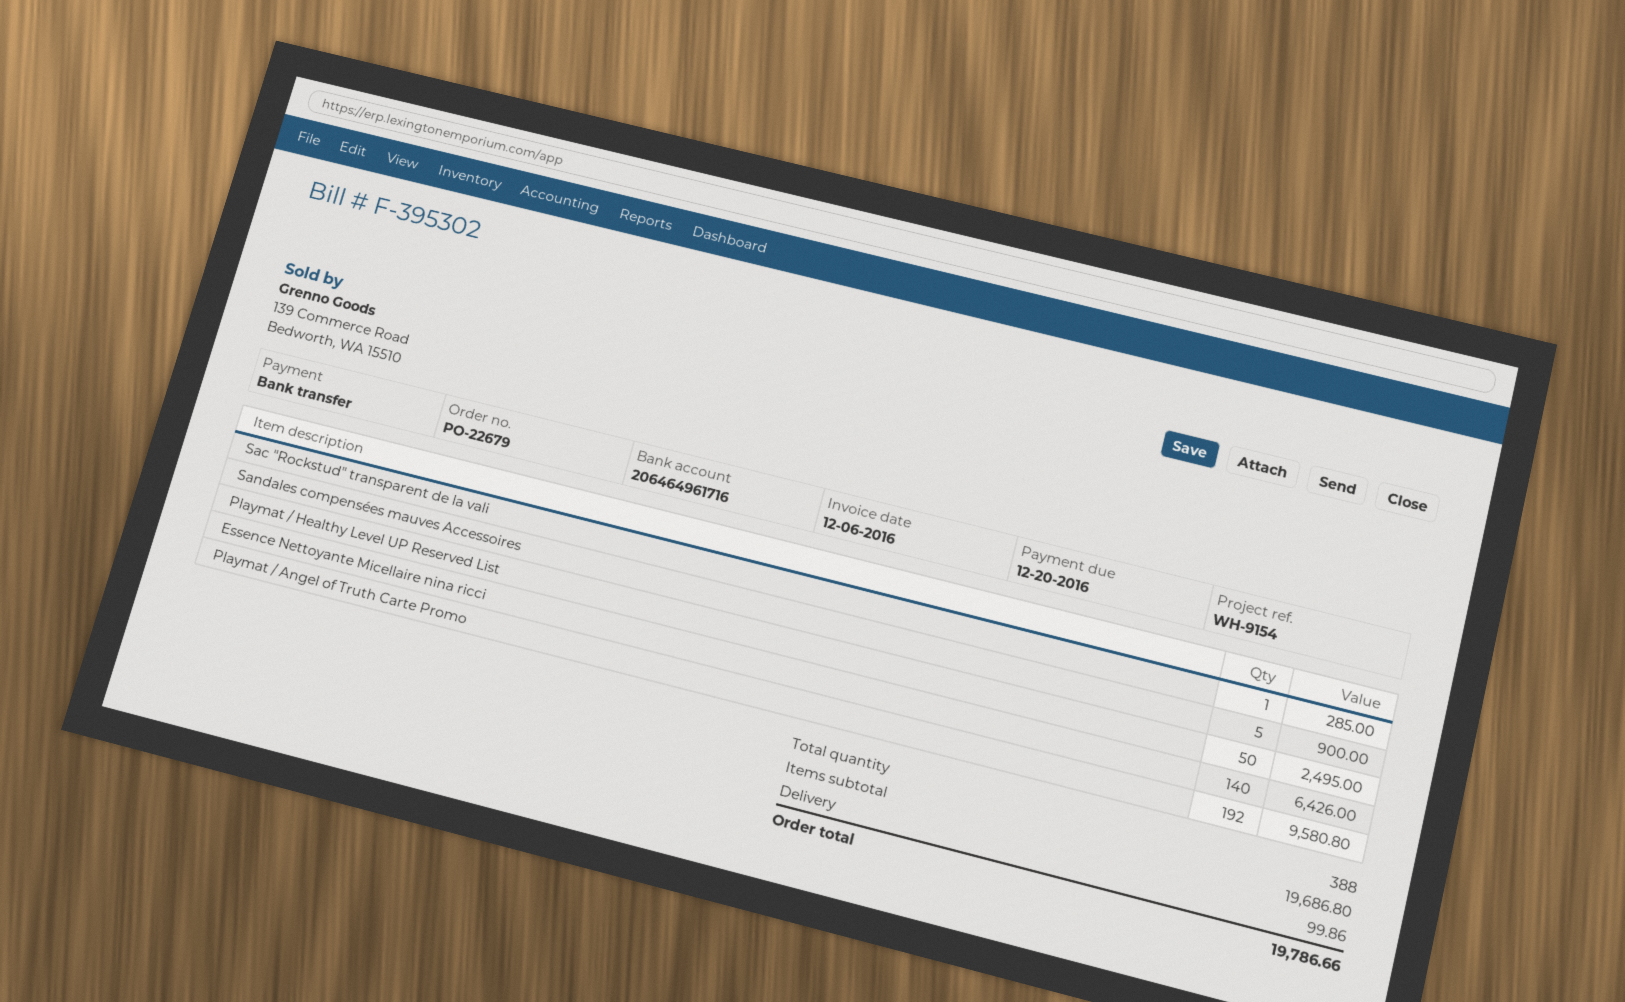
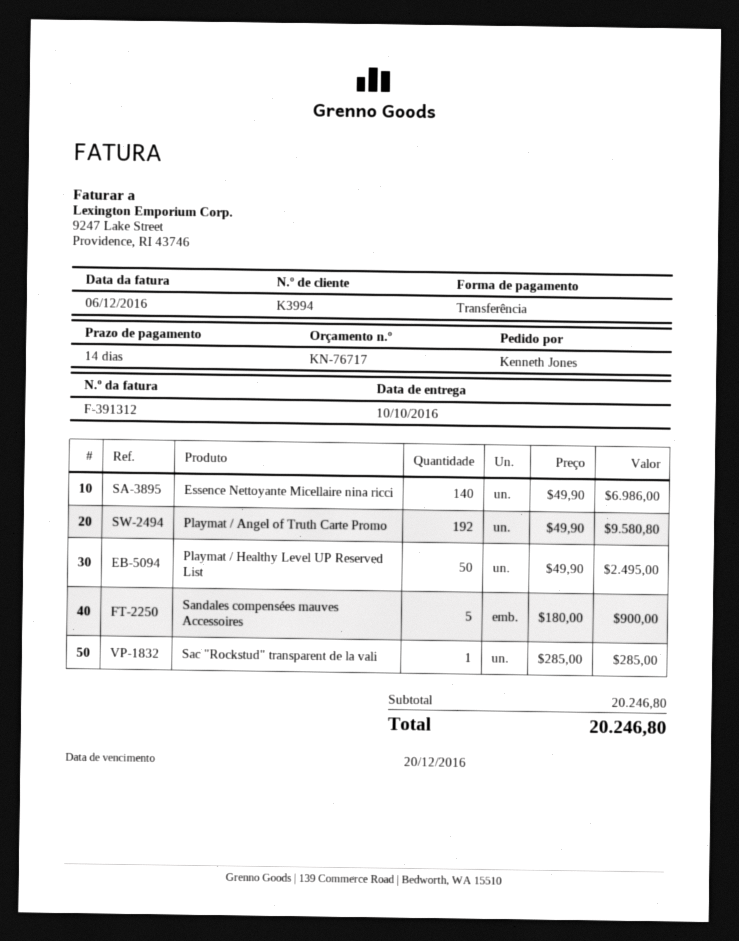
invoice number: F-395302 -> F-391312
Essence Nettoyante Micellaire nina ricci: 140 for 6426.00 -> 140 for 6986.00
subtotal: 19686.80 -> 20246.80
shipping: 99.86 -> none
total: 19786.66 -> 20246.80

